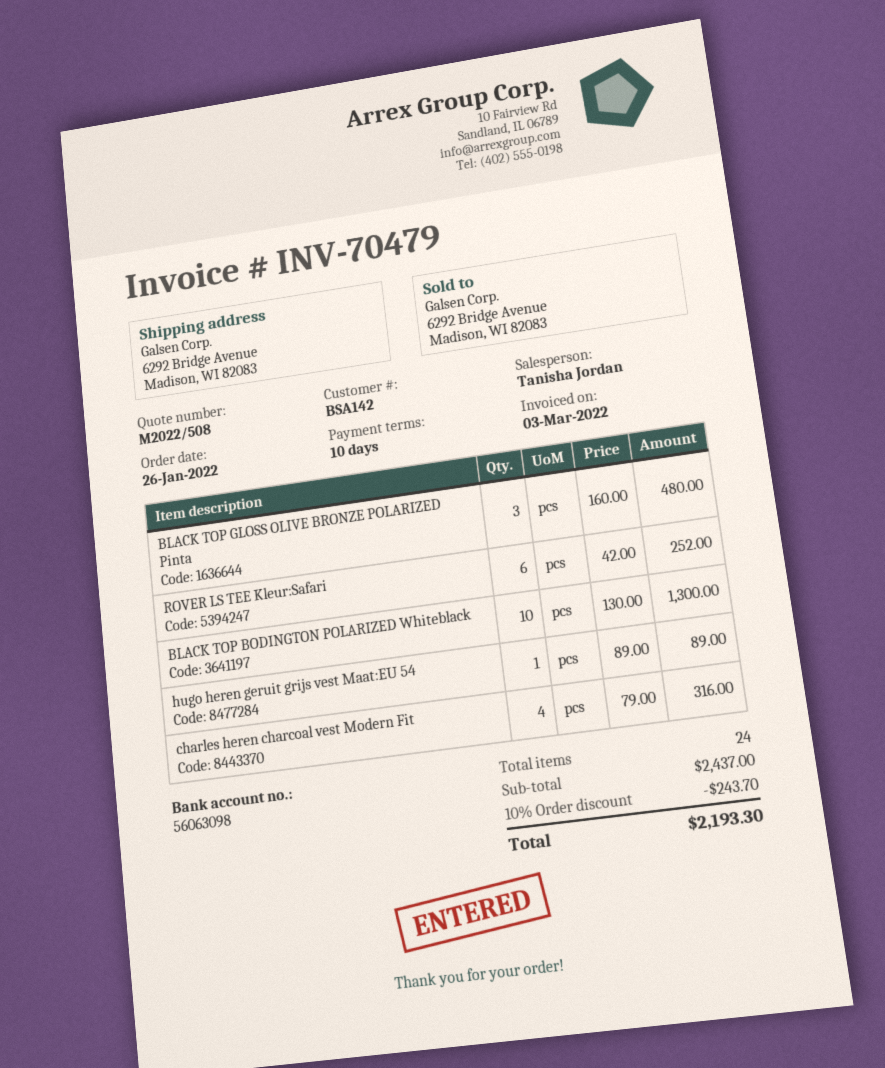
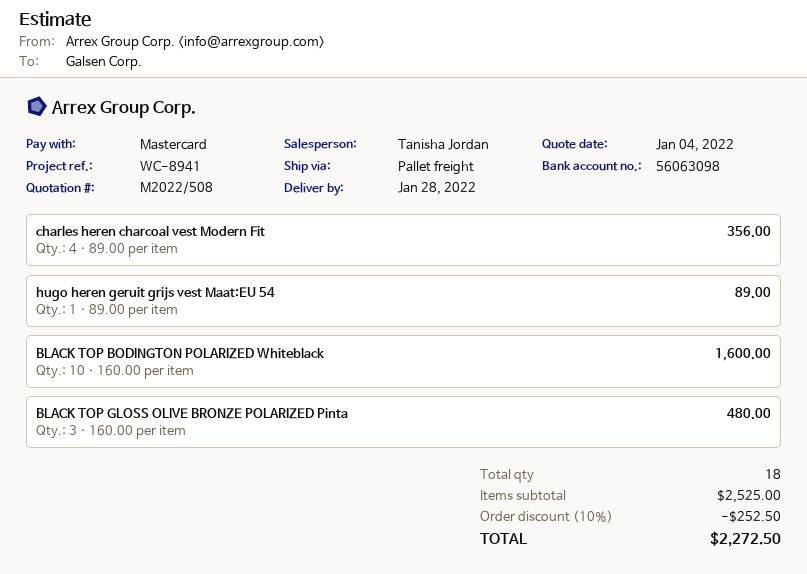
ROVER LS TEE Kleur:Safari: 6 x 42.00 = 252.00 -> none
BLACK TOP BODINGTON POLARIZED Whiteblack: 10 x 130.00 = 1300.00 -> 10 x 160.00 = 1600.00
charles heren charcoal vest Modern Fit: 4 x 79.00 = 316.00 -> 4 x 89.00 = 356.00
total quantity: 24 -> 18
subtotal: 2437.00 -> 2525.00
discount: 10% = 243.70 -> 10% = 252.50
total: 2193.30 -> 2272.50

